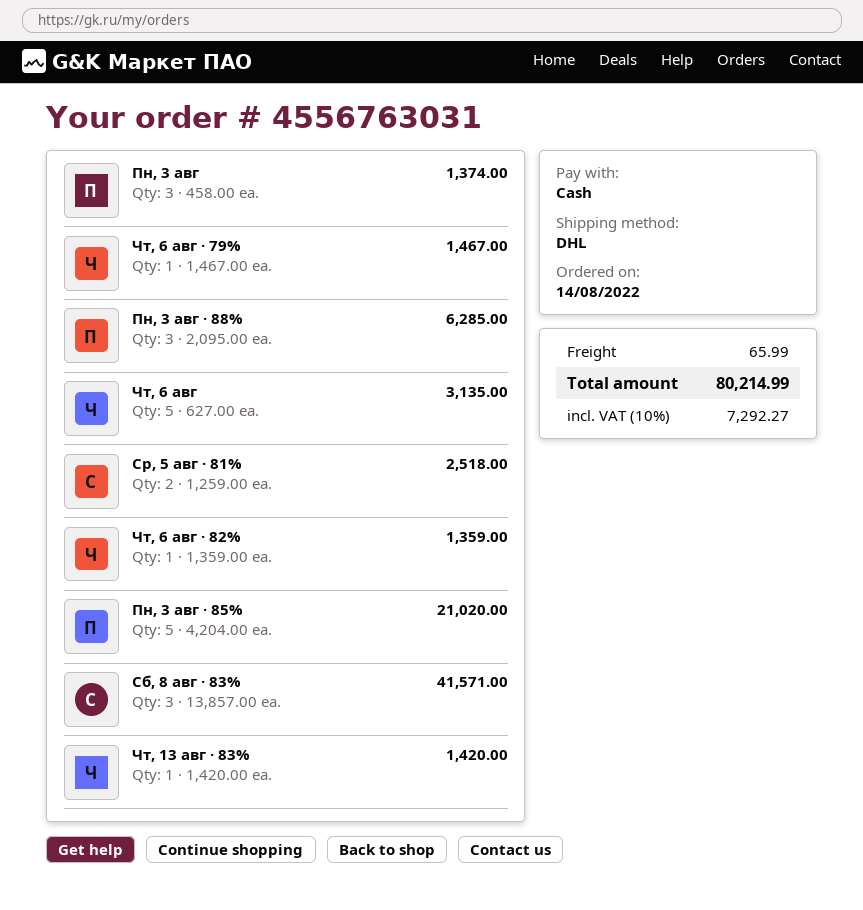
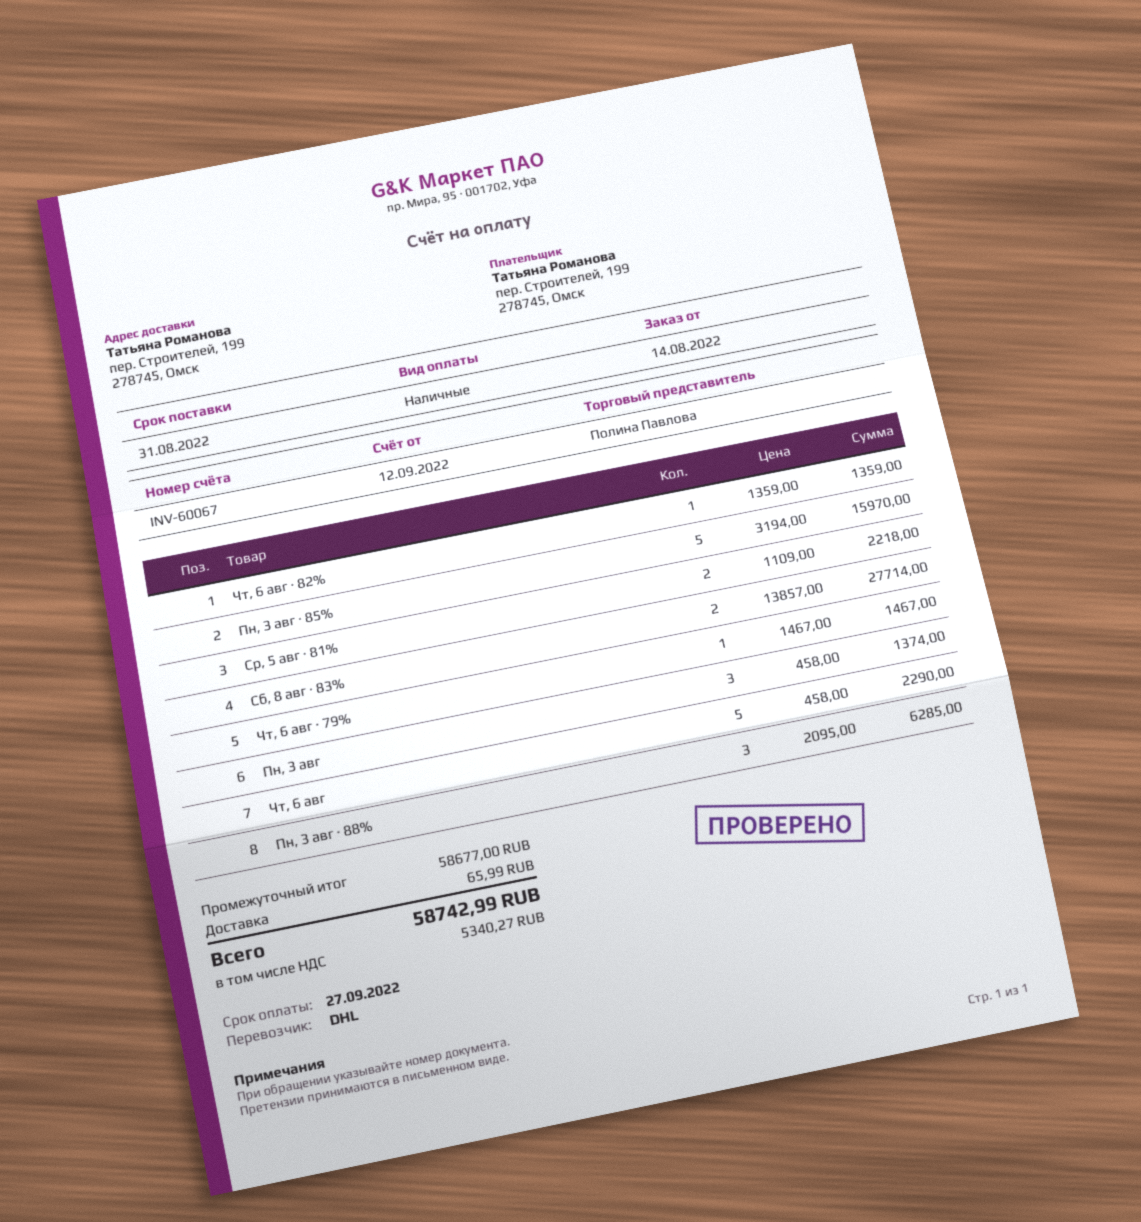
Чт, 6 авг: 5 x 627.00 = 3135.00 -> 5 x 458.00 = 2290.00
Ср, 5 авг · 81%: 2 x 1259.00 = 2518.00 -> 2 x 1109.00 = 2218.00
Пн, 3 авг · 85%: 5 x 4204.00 = 21020.00 -> 5 x 3194.00 = 15970.00
Сб, 8 авг · 83%: 3 x 13857.00 = 41571.00 -> 2 x 13857.00 = 27714.00
Чт, 13 авг · 83%: 1 x 1420.00 = 1420.00 -> none
tax: 7292.27 -> 5340.27
total: 80214.99 -> 58742.99

